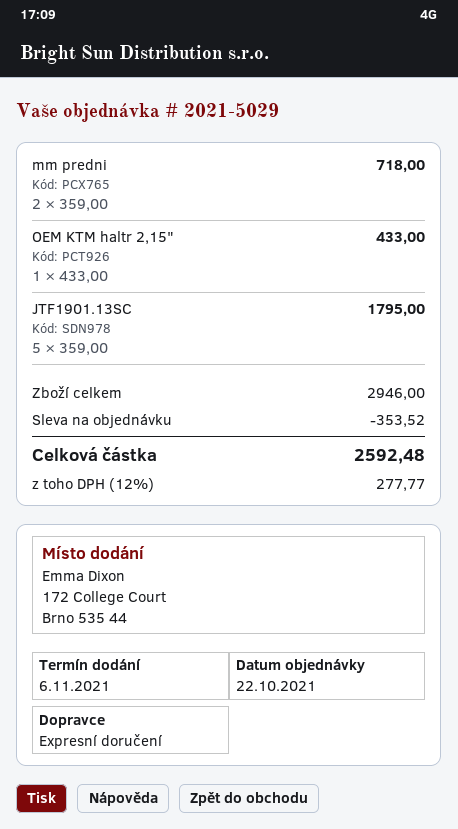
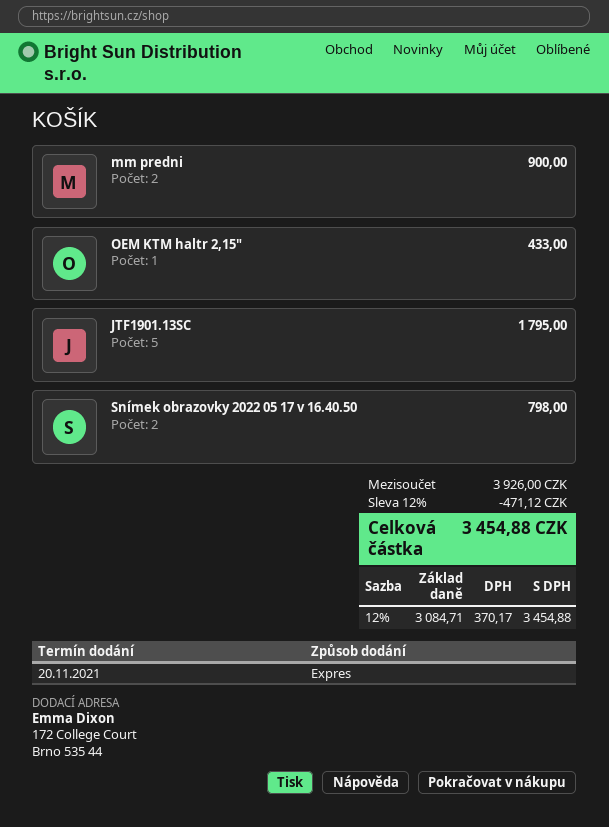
delivery date: 2021-11-06 -> 2021-11-20
mm predni: 2 for 718.00 -> 2 for 900.00
Snímek obrazovky 2022 05 17 v 16.40.50: none -> 2 for 798.00
subtotal: 2946.00 -> 3926.00
discount: 353.52 -> 471.12
tax: 12% = 277.77 -> 12% = 370.17
total: 2592.48 -> 3454.88

